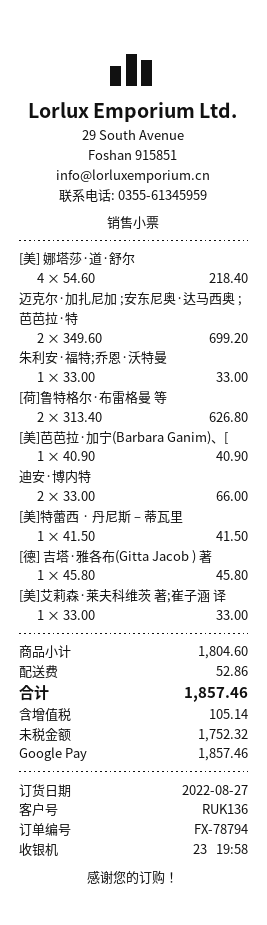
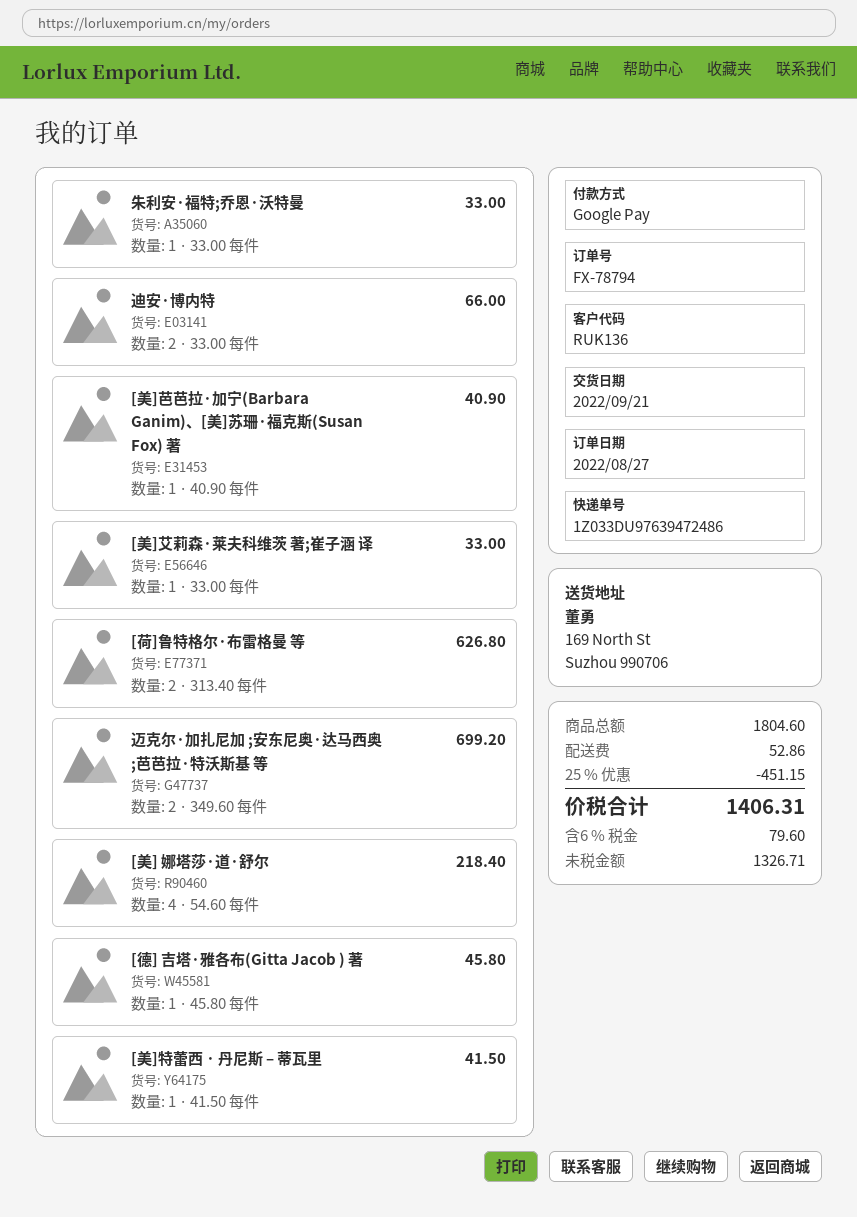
discount: none -> 25% = 451.15
net: 1752.32 -> 1326.71
tax: 105.14 -> 79.60
total: 1857.46 -> 1406.31

